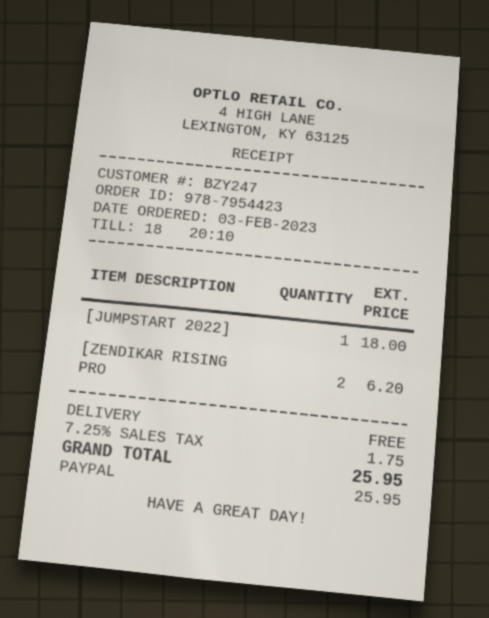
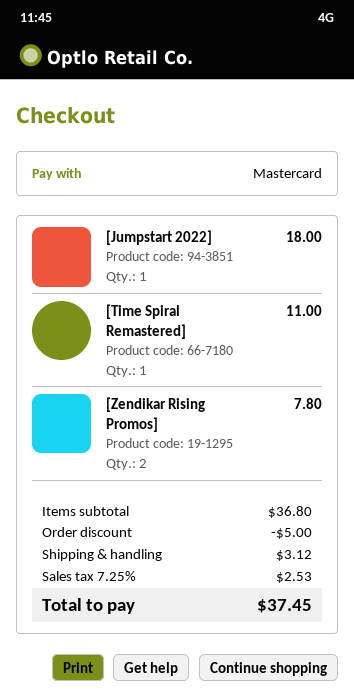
payment method: PayPal -> Mastercard
[ZENDIKAR RISING PRO: 2 for 6.20 -> 2 for 7.80
[Time Spiral Remastered]: none -> 1 for 11.00
discount: none -> 5.00
shipping: 0.00 -> 3.12
tax: 7.25% = 1.75 -> 7.25% = 2.53
total: 25.95 -> 37.45

